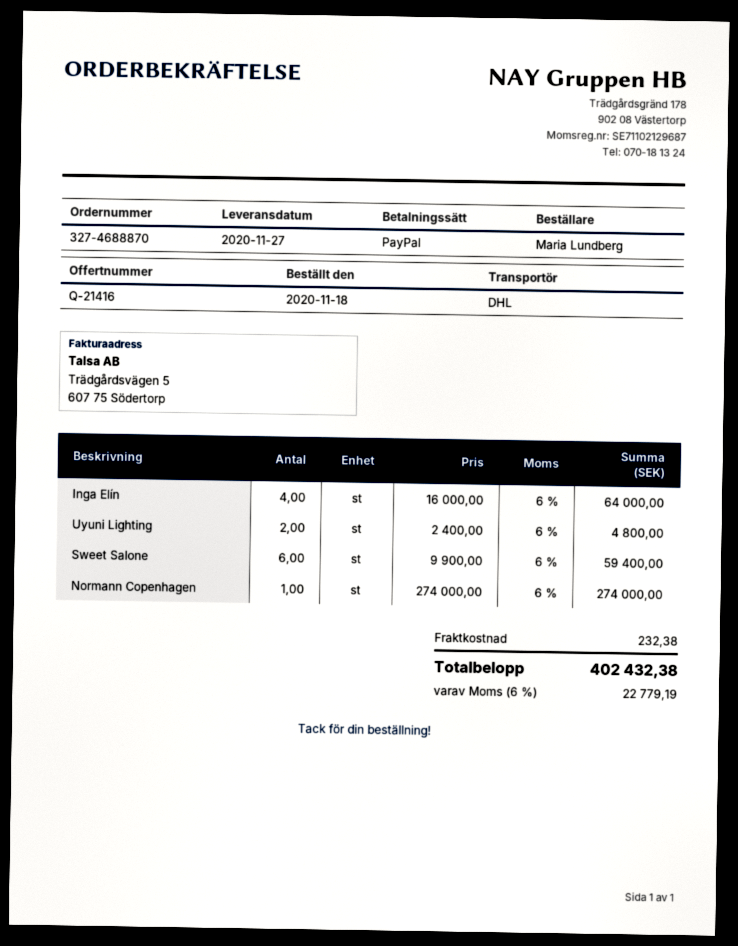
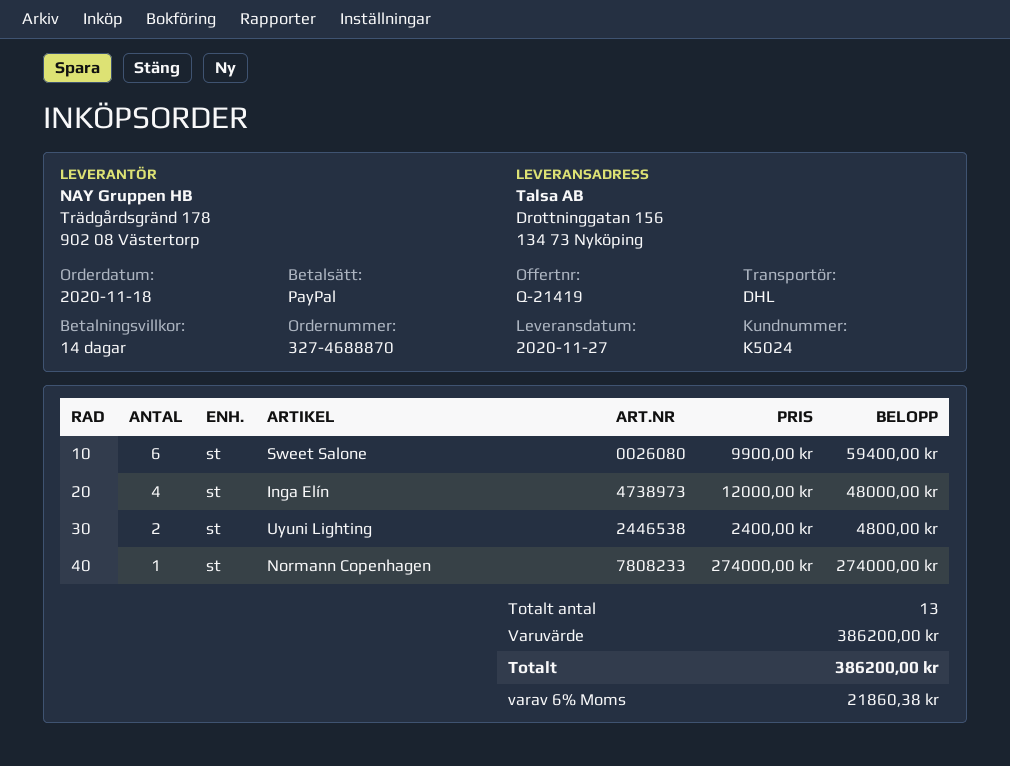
quote number: Q-21416 -> Q-21419
Inga Elín: 4 x 16000.00 = 64000.00 -> 4 x 12000.00 = 48000.00
shipping: 232.38 -> none
tax: 6% = 22779.19 -> 6% = 21860.38
total: 402432.38 -> 386200.00

